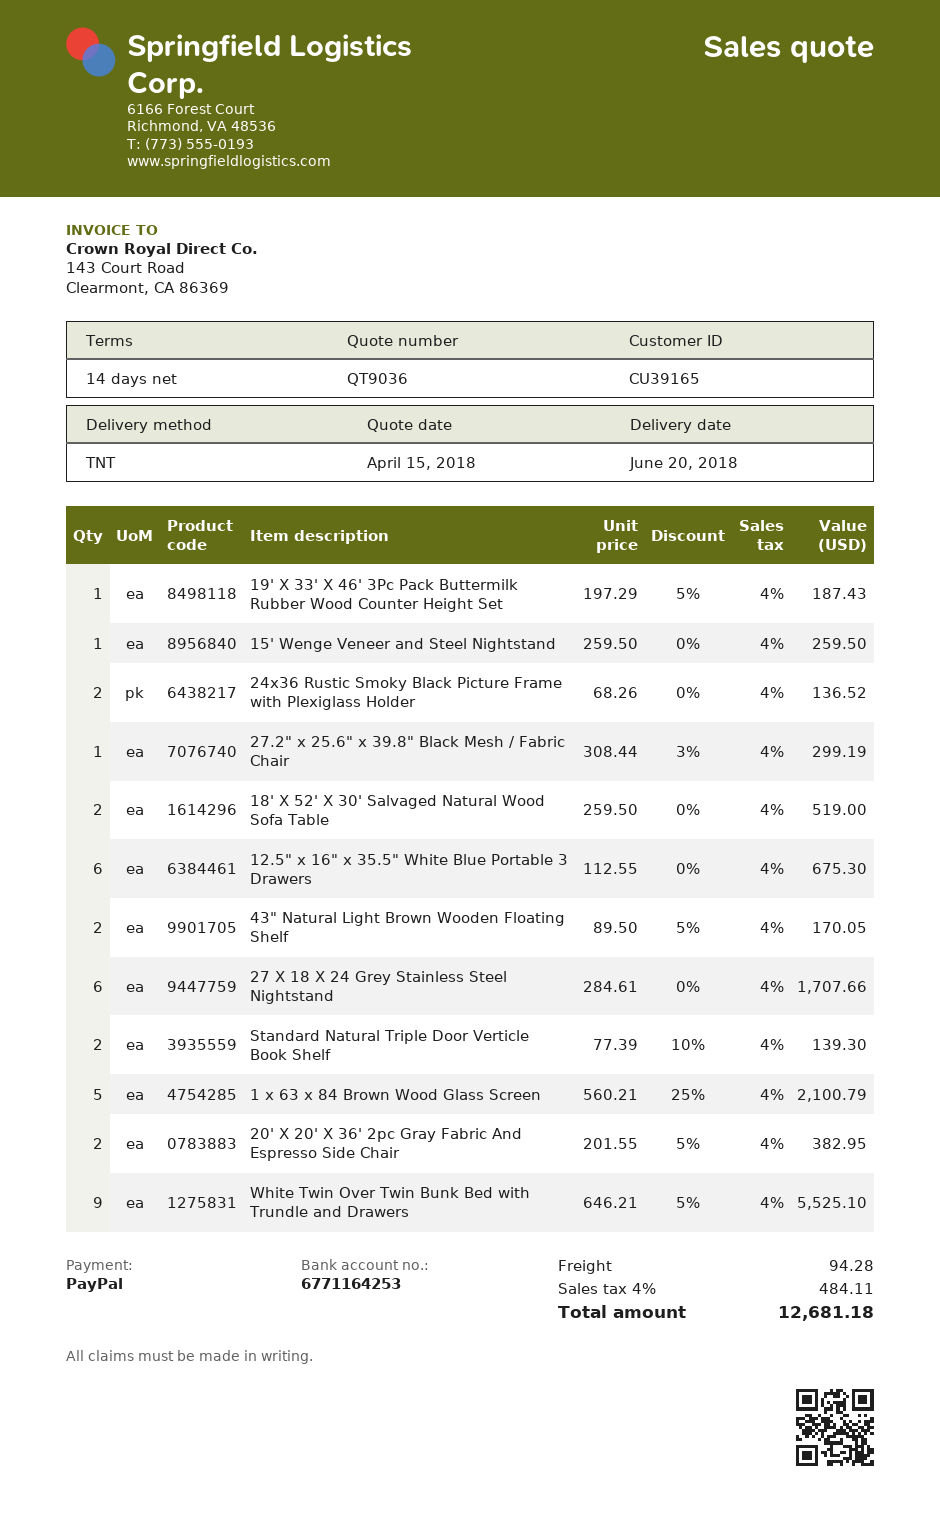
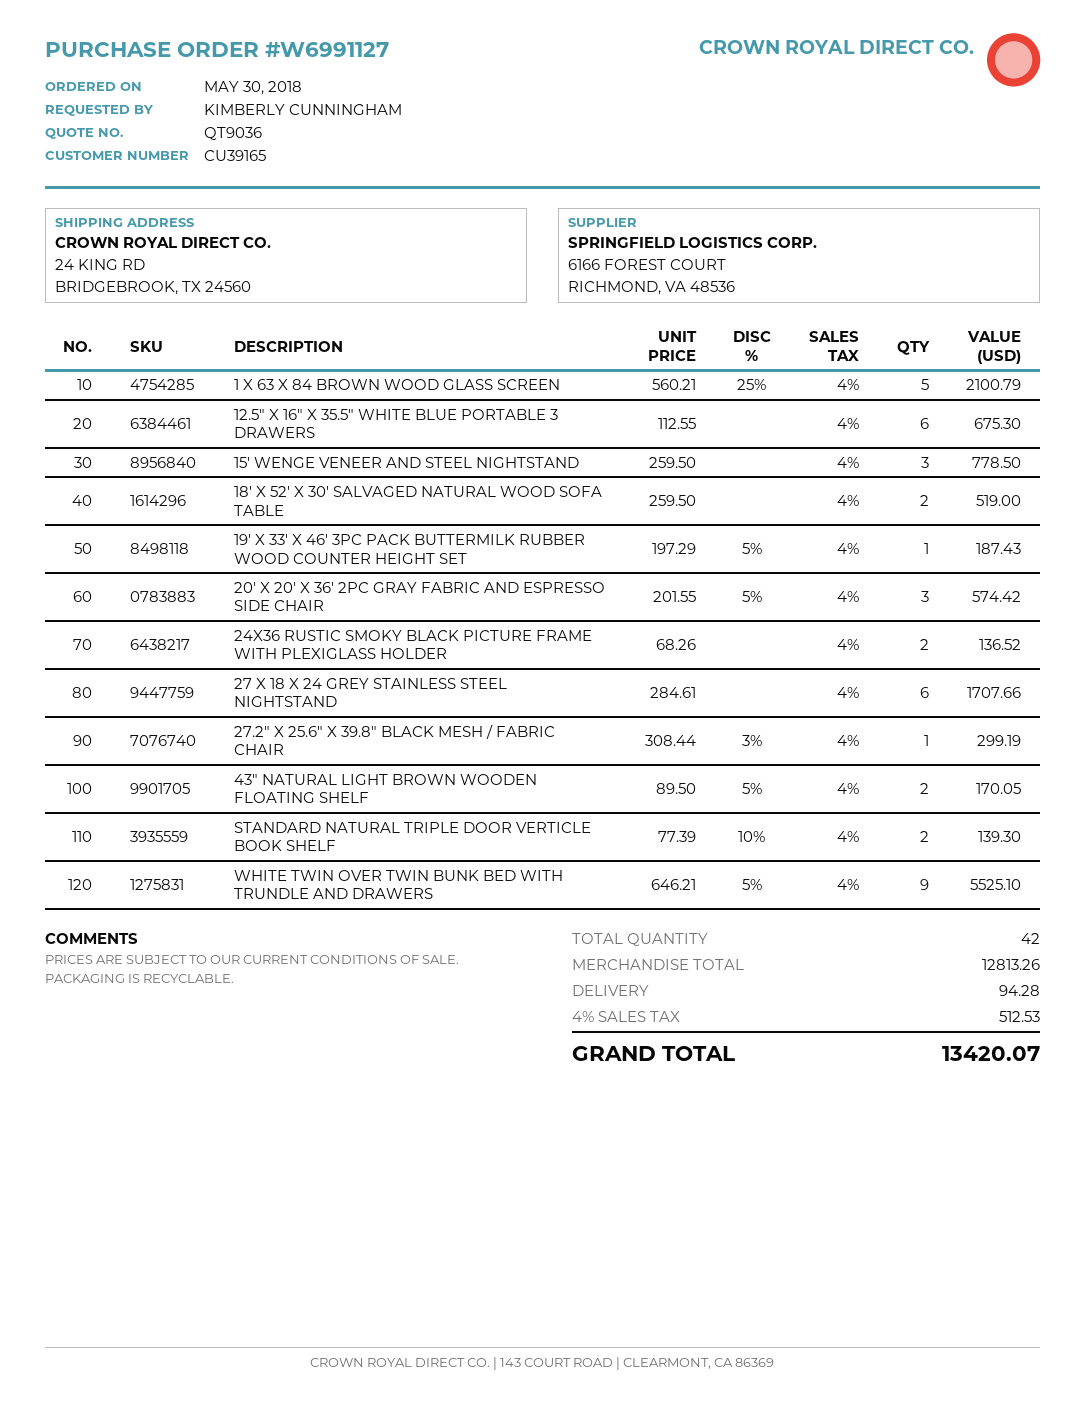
15' Wenge Veneer and Steel Nightstand: 1 x 259.50 = 259.50 -> 3 x 259.50 = 778.50
20' X 20' X 36' 2pc Gray Fabric And Espresso Side Chair: 2 x 201.55 - 5% = 382.95 -> 3 x 201.55 - 5% = 574.42
tax: 4% = 484.11 -> 4% = 512.53
total: 12681.18 -> 13420.07

